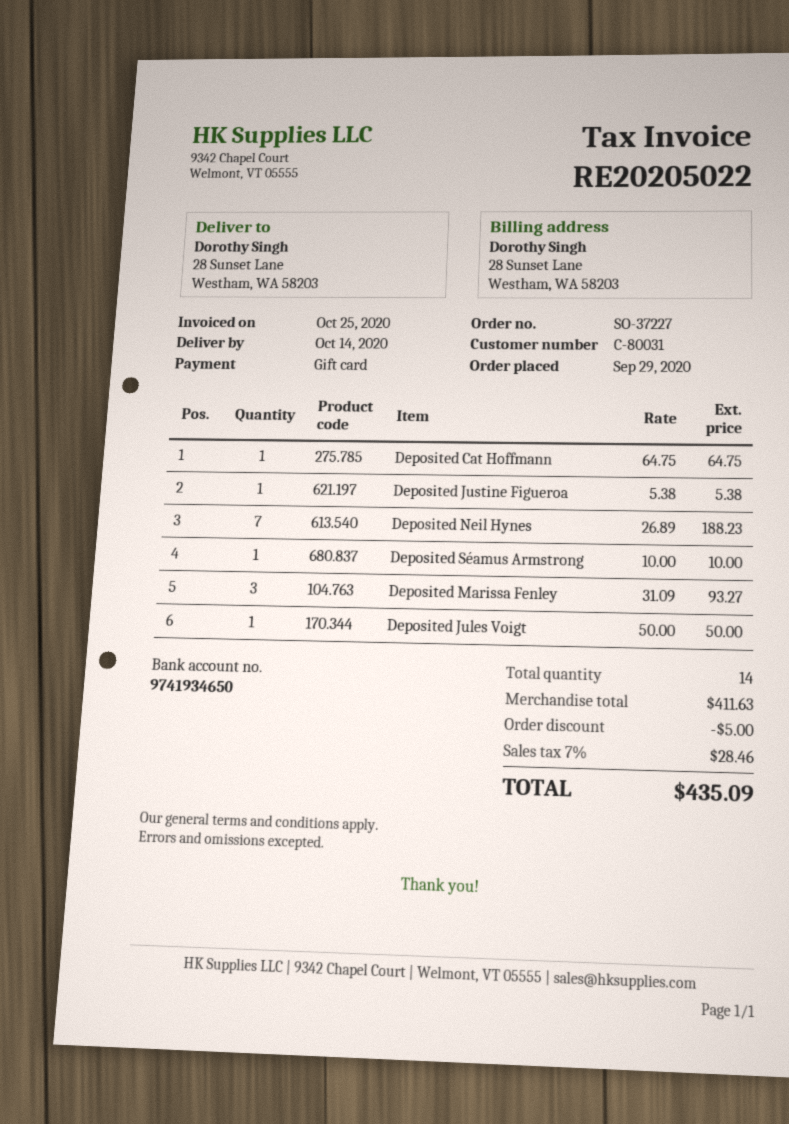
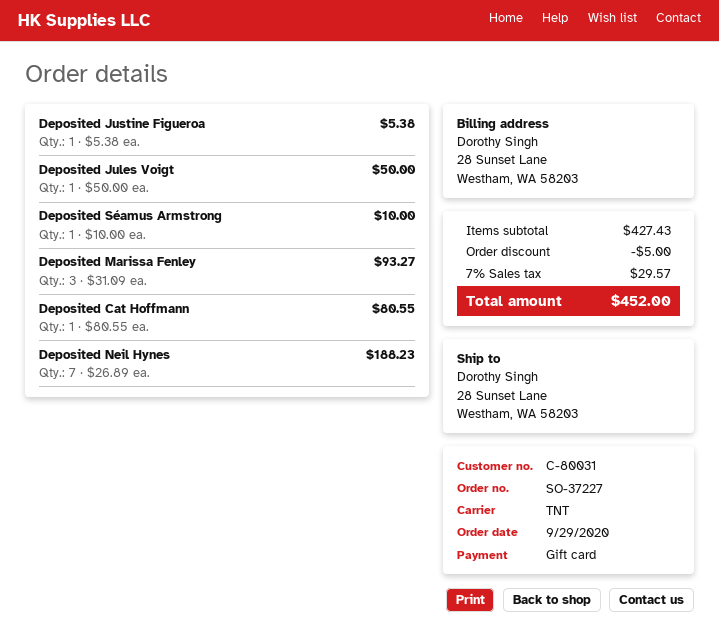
Deposited Cat Hoffmann: 1 x 64.75 = 64.75 -> 1 x 80.55 = 80.55
subtotal: 411.63 -> 427.43
tax: 7% = 28.46 -> 7% = 29.57
total: 435.09 -> 452.00

